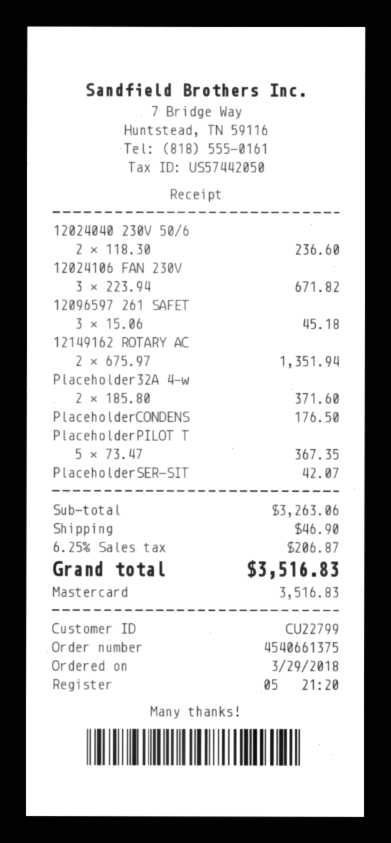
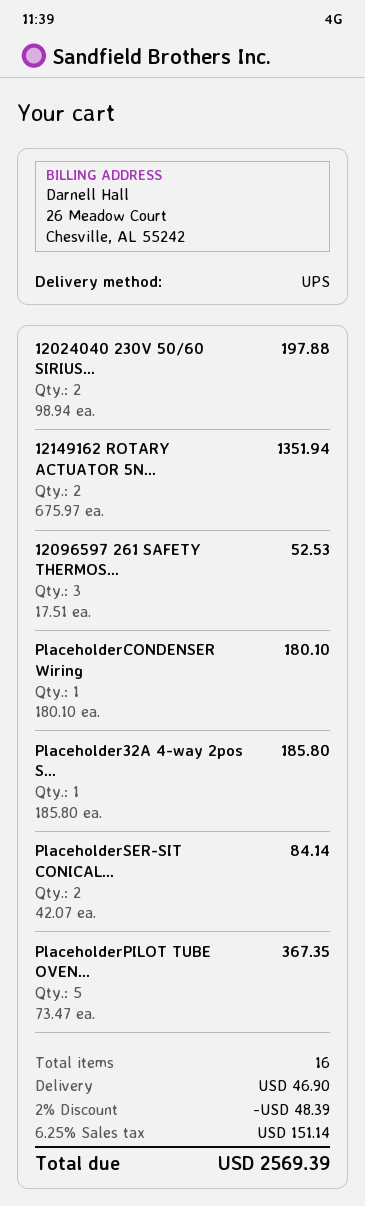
12024040 230V 50/6: 2 x 118.30 = 236.60 -> 2 x 98.94 = 197.88
12024106 FAN 230V: 3 x 223.94 = 671.82 -> none
12096597 261 SAFET: 3 x 15.06 = 45.18 -> 3 x 17.51 = 52.53
Placeholder32A 4-w: 2 x 185.80 = 371.60 -> 1 x 185.80 = 185.80
PlaceholderCONDENS: 1 x 176.50 = 176.50 -> 1 x 180.10 = 180.10
PlaceholderSER-SIT: 1 x 42.07 = 42.07 -> 2 x 42.07 = 84.14
discount: none -> 2% = 48.39
tax: 6.25% = 206.87 -> 6.25% = 151.14
total: 3516.83 -> 2569.39

